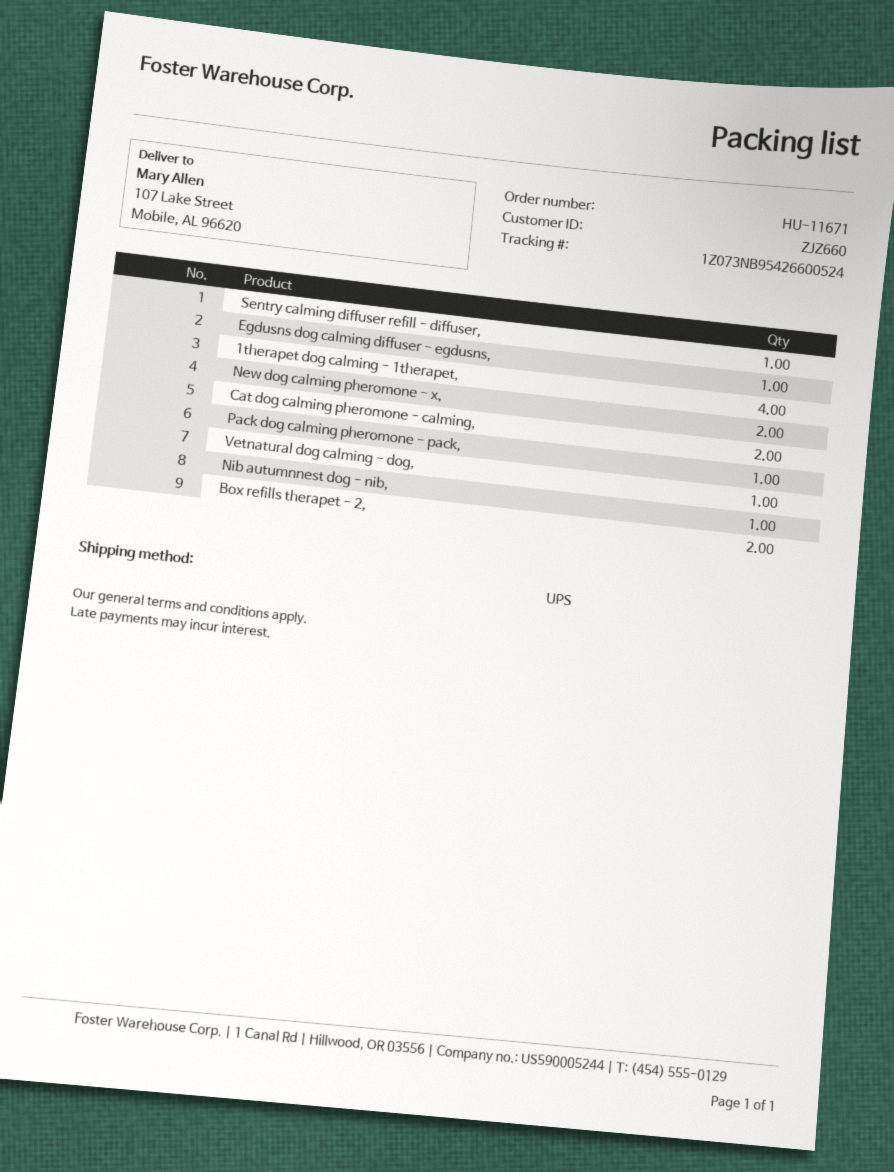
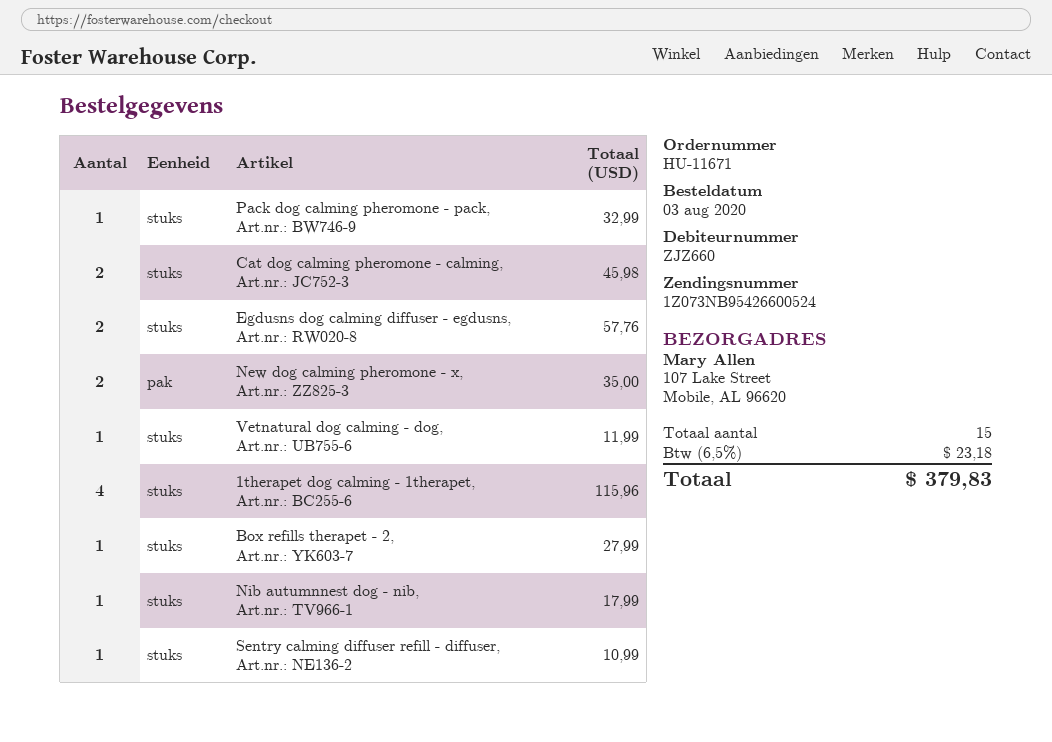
Egdusns dog calming diffuser - egdusns,: 1 -> 2
Box refills therapet - 2,: 2 -> 1

